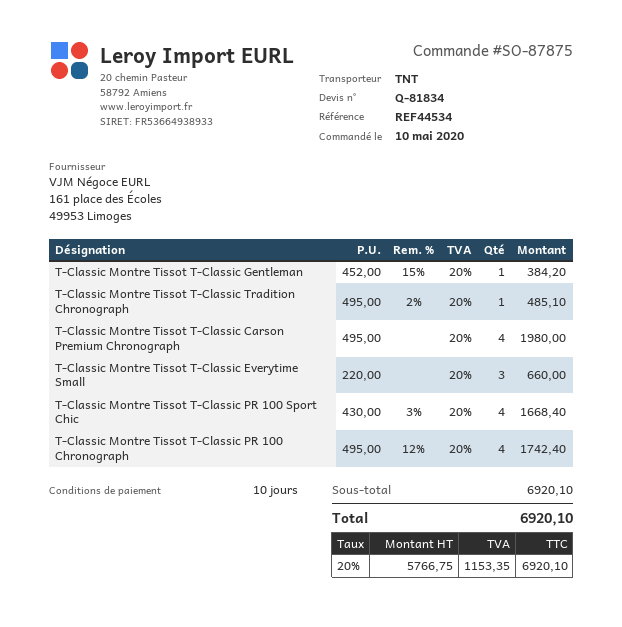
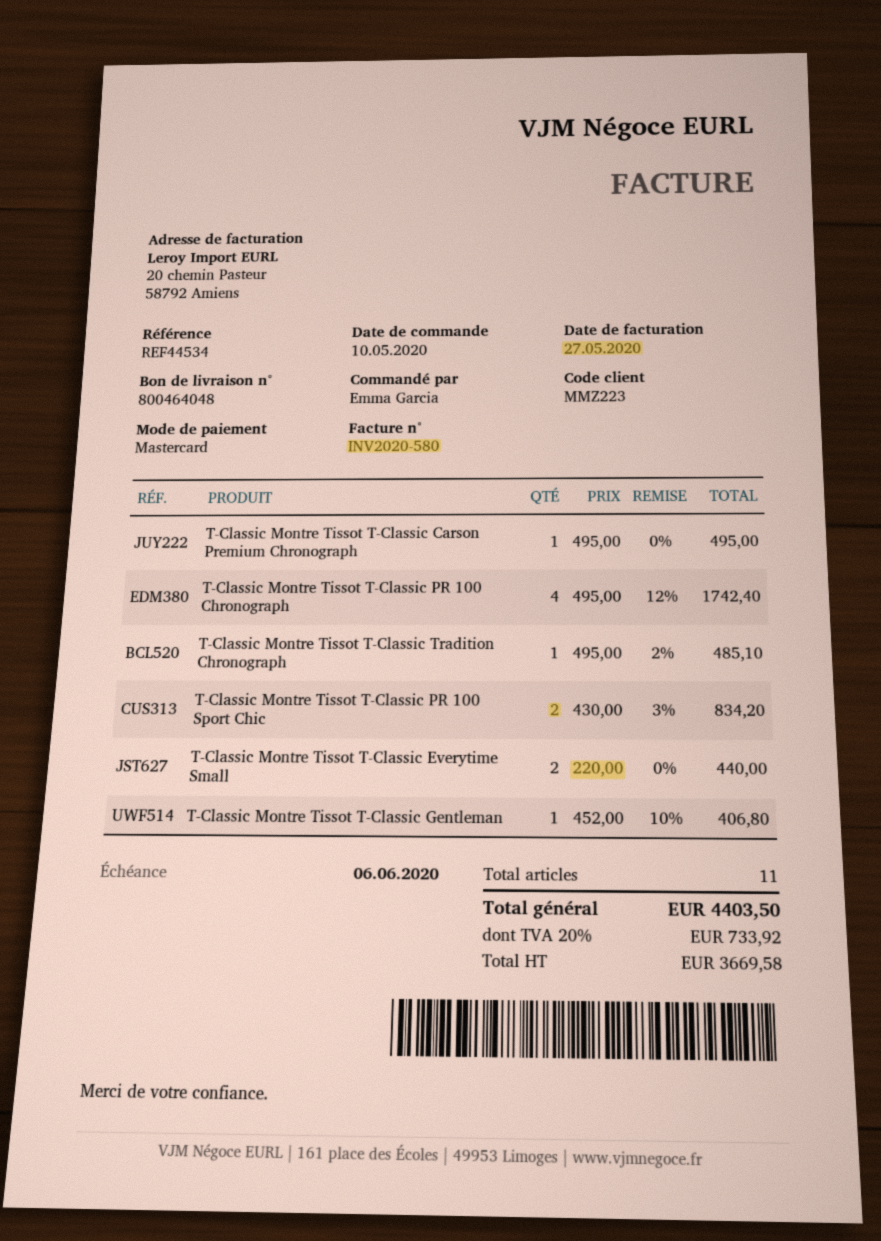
T-Classic Montre Tissot T-Classic Gentleman: 1 x 452.00 - 15% = 384.20 -> 1 x 452.00 - 10% = 406.80
T-Classic Montre Tissot T-Classic Carson Premium Chronograph: 4 x 495.00 = 1980.00 -> 1 x 495.00 = 495.00
T-Classic Montre Tissot T-Classic Everytime Small: 3 x 220.00 = 660.00 -> 2 x 220.00 = 440.00
T-Classic Montre Tissot T-Classic PR 100 Sport Chic: 4 x 430.00 - 3% = 1668.40 -> 2 x 430.00 - 3% = 834.20
net: 5766.75 -> 3669.58
tax: 20% = 1153.35 -> 20% = 733.92
total: 6920.10 -> 4403.50

